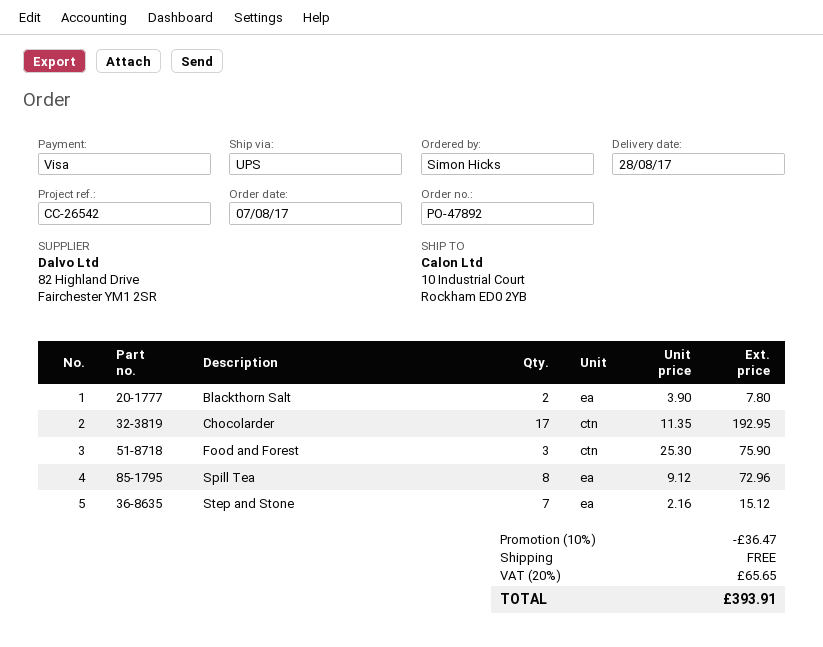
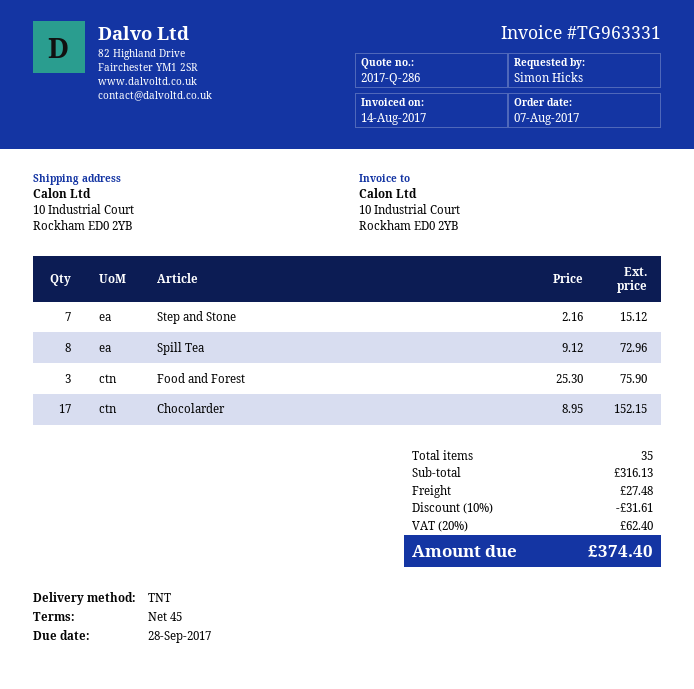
shipping method: UPS -> TNT
Blackthorn Salt: 2 x 3.90 = 7.80 -> none
Chocolarder: 17 x 11.35 = 192.95 -> 17 x 8.95 = 152.15
discount: 10% = 36.47 -> 10% = 31.61
shipping: 0.00 -> 27.48
tax: 20% = 65.65 -> 20% = 62.40
total: 393.91 -> 374.40

